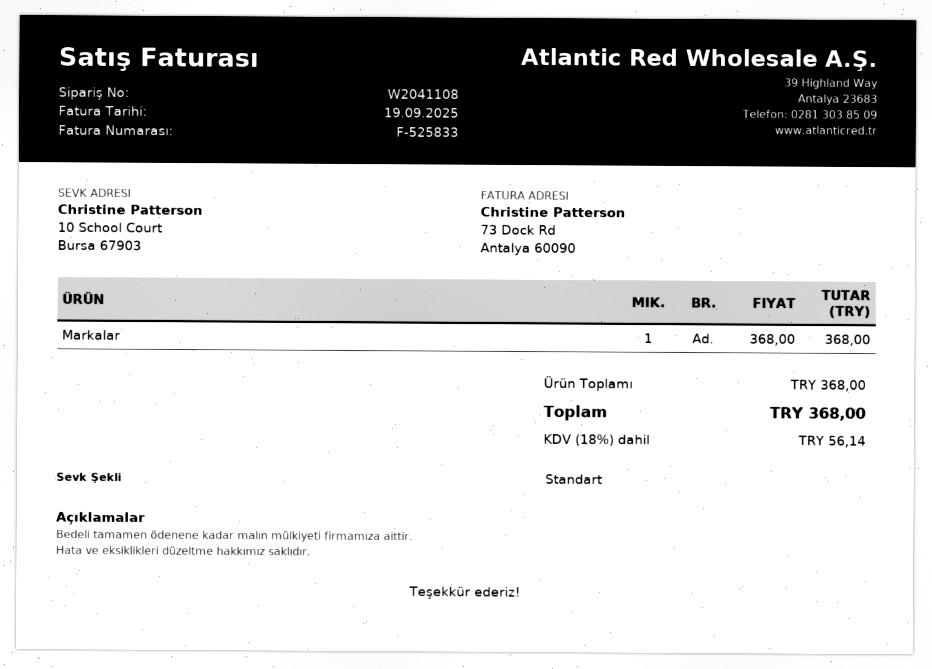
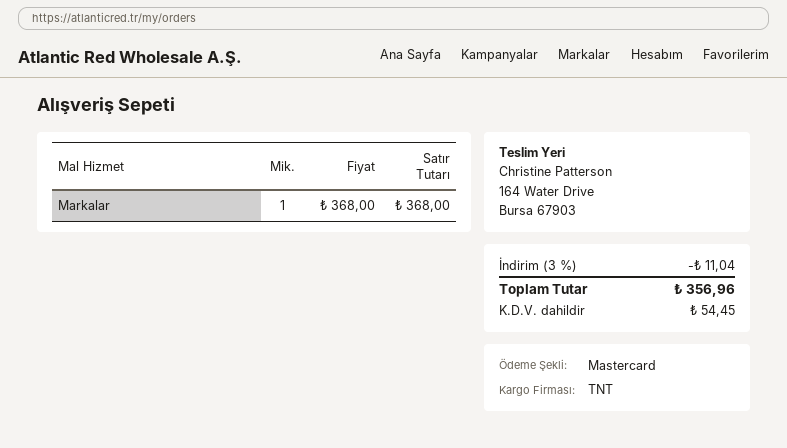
shipping method: standard -> TNT
ship to: 10 School Court, Bursa 67903 -> 164 Water Drive, Bursa 67903
discount: none -> 3% = 11.04
tax: 56.14 -> 54.45
total: 368.00 -> 356.96

